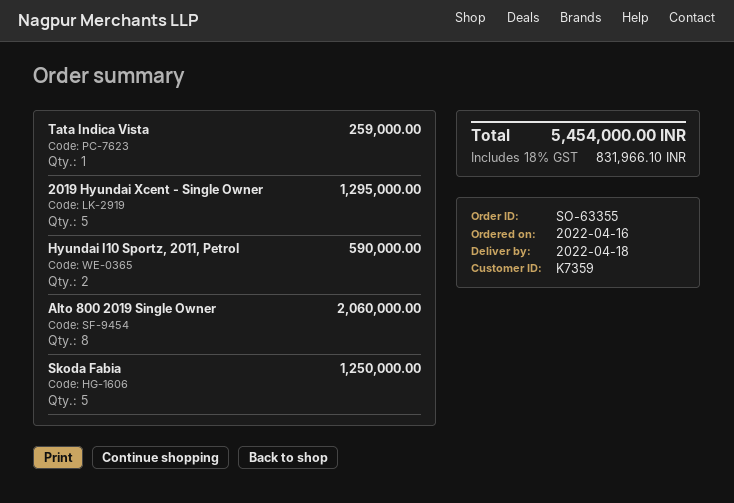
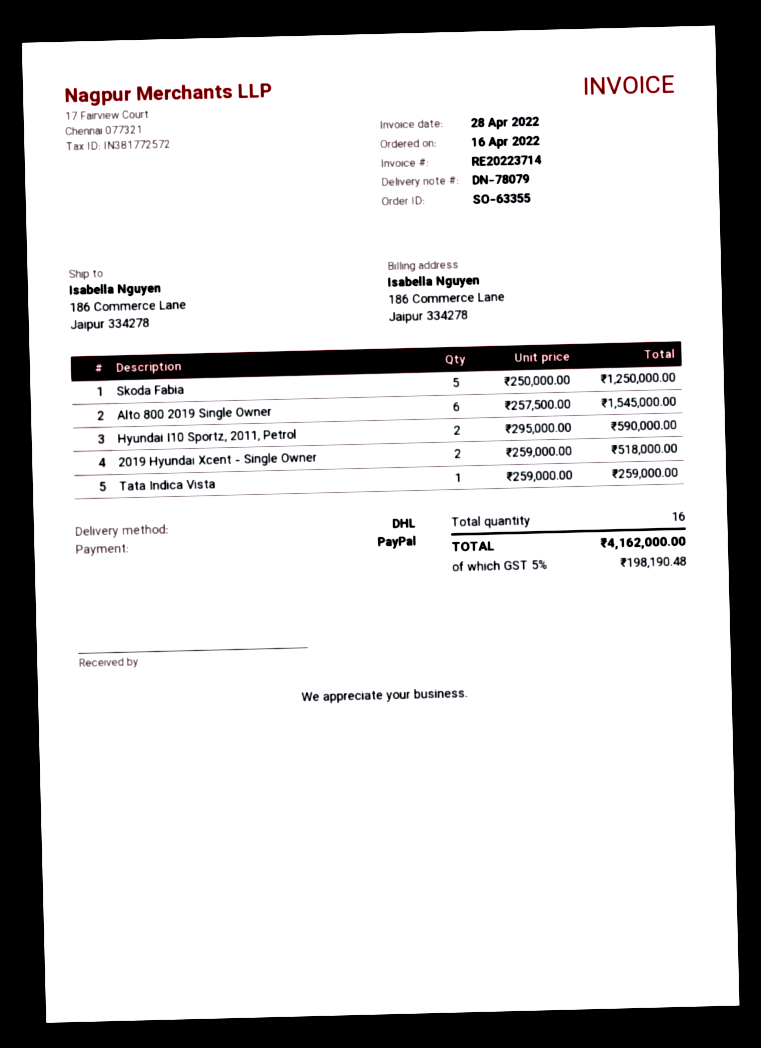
2019 Hyundai Xcent - Single Owner: 5 for 1295000.00 -> 2 for 518000.00
Alto 800 2019 Single Owner: 8 for 2060000.00 -> 6 for 1545000.00
tax: 18% = 831966.10 -> 5% = 198190.48
total: 5454000.00 -> 4162000.00

